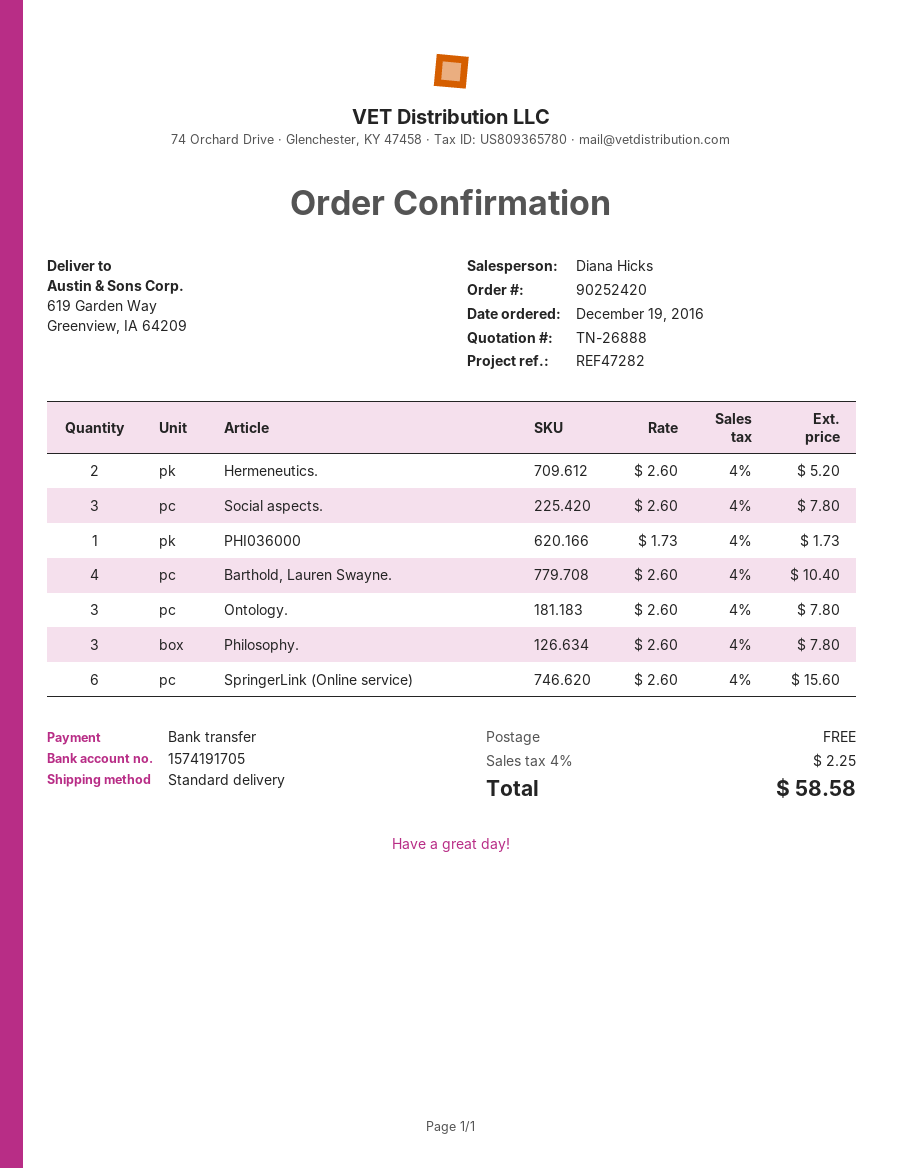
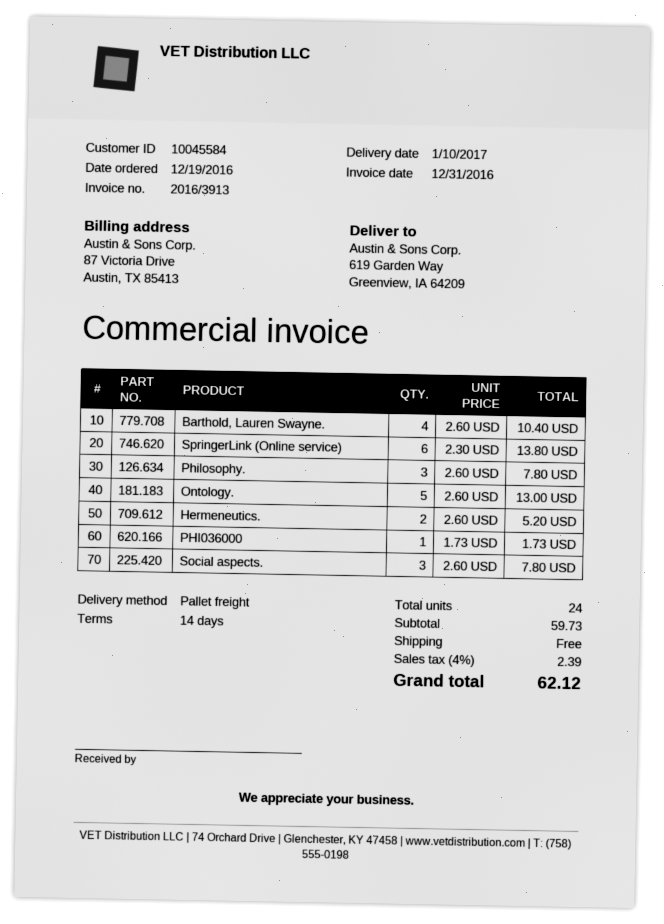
shipping method: standard -> pallet freight
Ontology.: 3 x 2.60 = 7.80 -> 5 x 2.60 = 13.00
SpringerLink (Online service): 6 x 2.60 = 15.60 -> 6 x 2.30 = 13.80
tax: 4% = 2.25 -> 4% = 2.39
total: 58.58 -> 62.12

